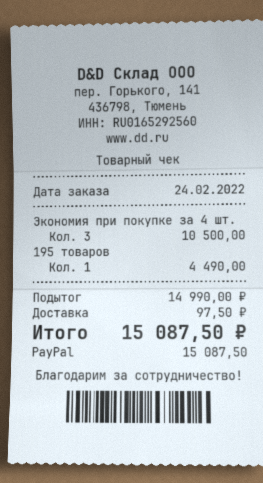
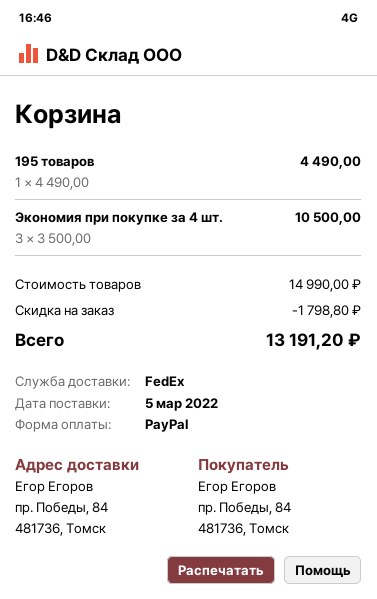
discount: none -> 1798.80
shipping: 97.50 -> none
total: 15087.50 -> 13191.20

